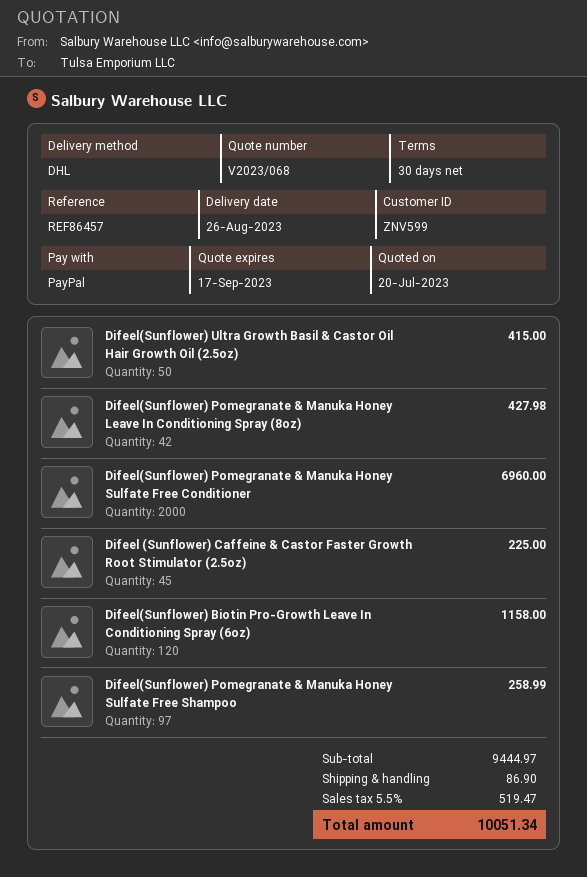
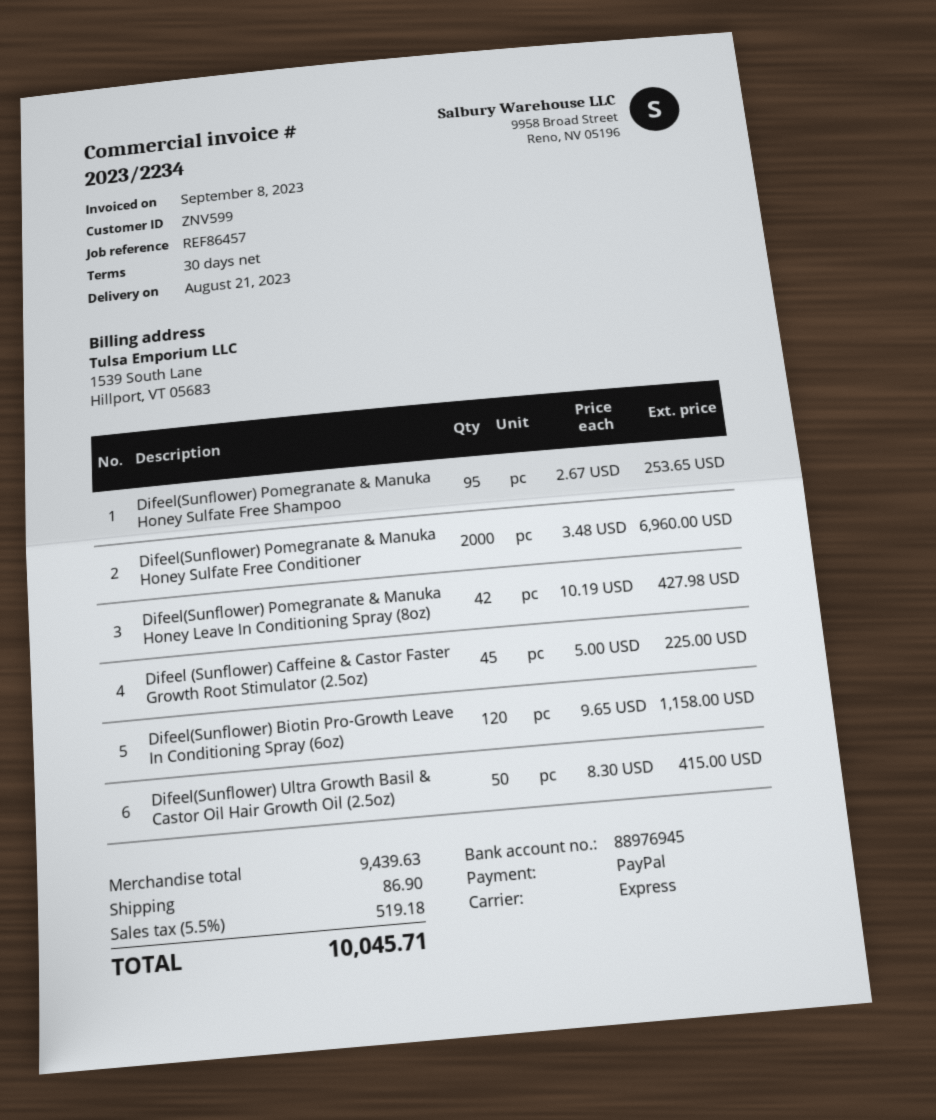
delivery date: 2023-08-26 -> 2023-08-21
shipping method: DHL -> express
Difeel(Sunflower) Pomegranate & Manuka Honey Sulfate Free Shampoo: 97 for 258.99 -> 95 for 253.65
subtotal: 9444.97 -> 9439.63
tax: 5.5% = 519.47 -> 5.5% = 519.18
total: 10051.34 -> 10045.71

